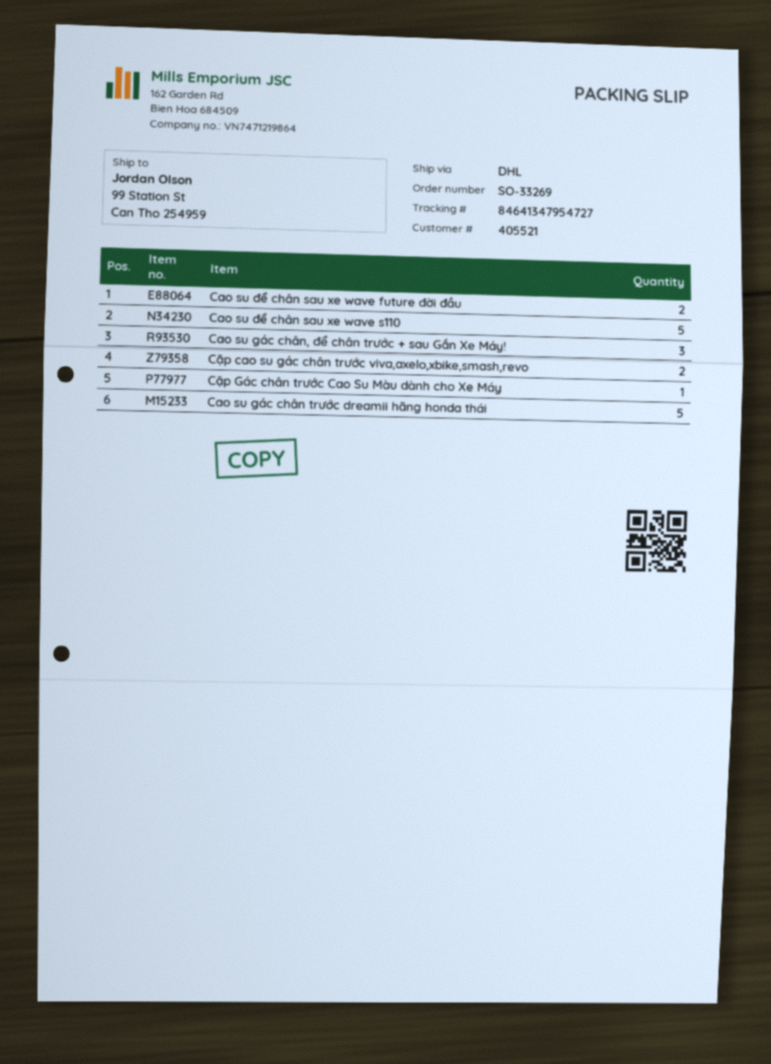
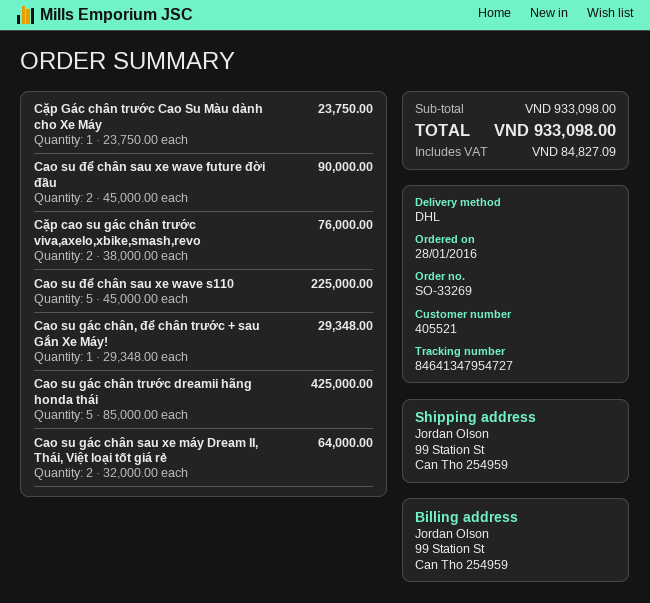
Cao su gác chân, để chân trước + sau Gắn Xe Máy!: 3 -> 1
Cao su gác chân sau xe máy Dream II, Thái, Việt loại tốt giá rẻ: none -> 2

